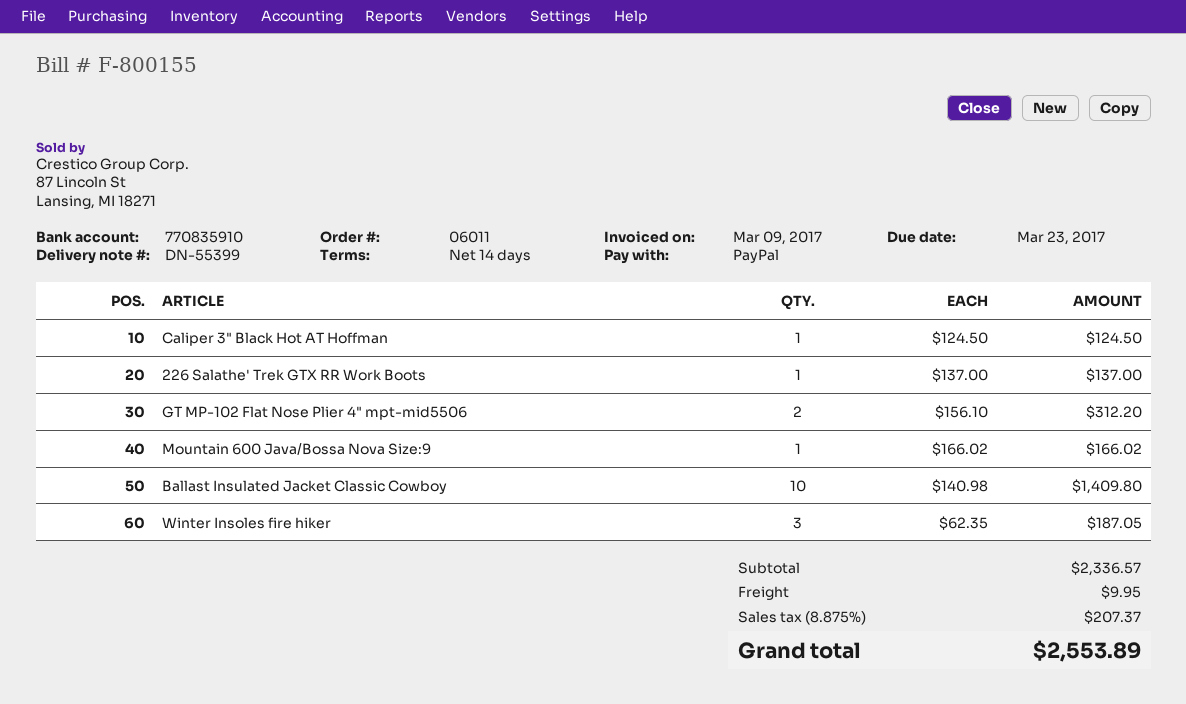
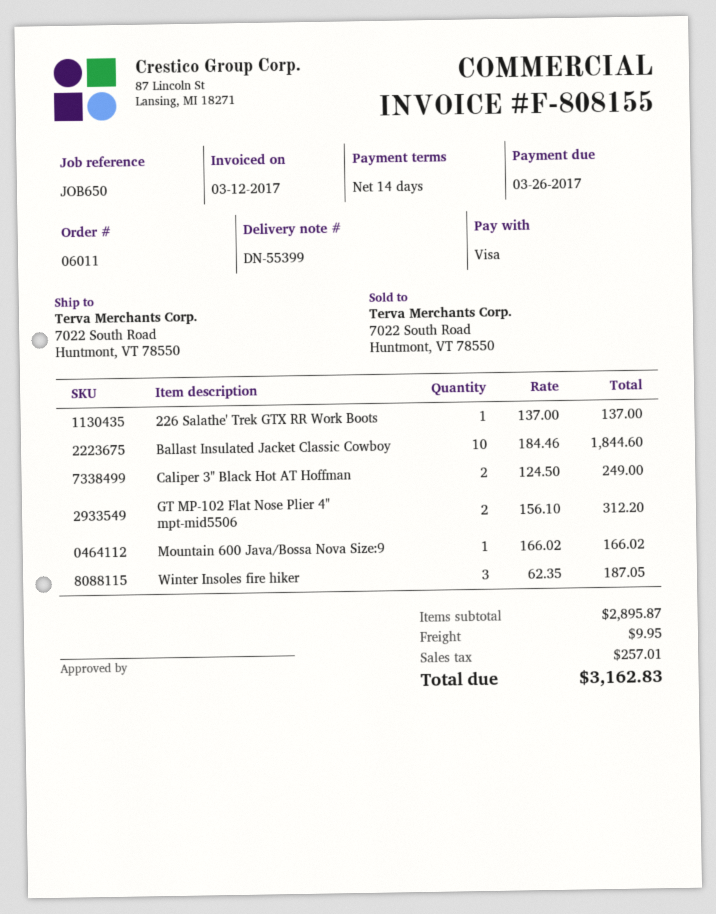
invoice number: F-800155 -> F-808155
invoice date: 2017-03-09 -> 2017-03-12
due date: 2017-03-23 -> 2017-03-26
payment method: PayPal -> Visa
Caliper 3" Black Hot AT Hoffman: 1 x 124.50 = 124.50 -> 2 x 124.50 = 249.00
Ballast Insulated Jacket Classic Cowboy: 10 x 140.98 = 1409.80 -> 10 x 184.46 = 1844.60
subtotal: 2336.57 -> 2895.87
tax: 207.37 -> 257.01
total: 2553.89 -> 3162.83

